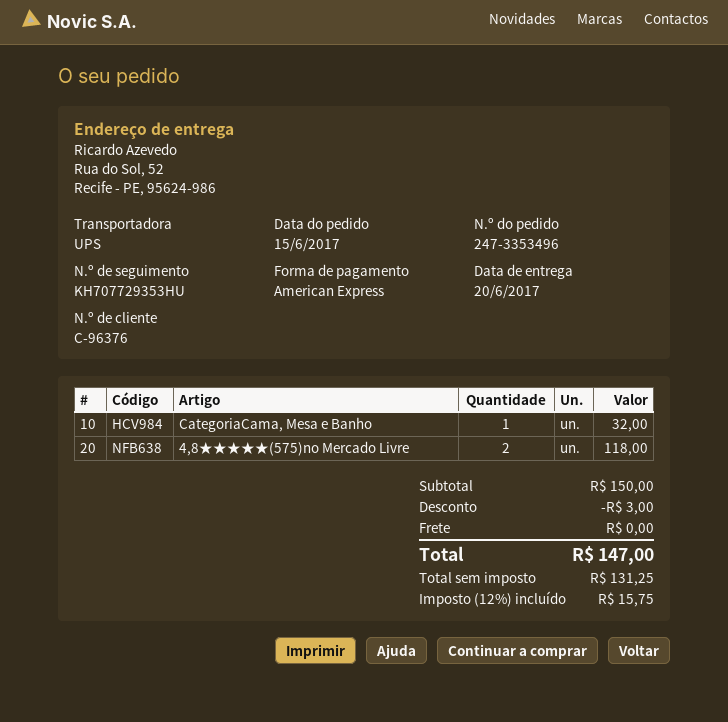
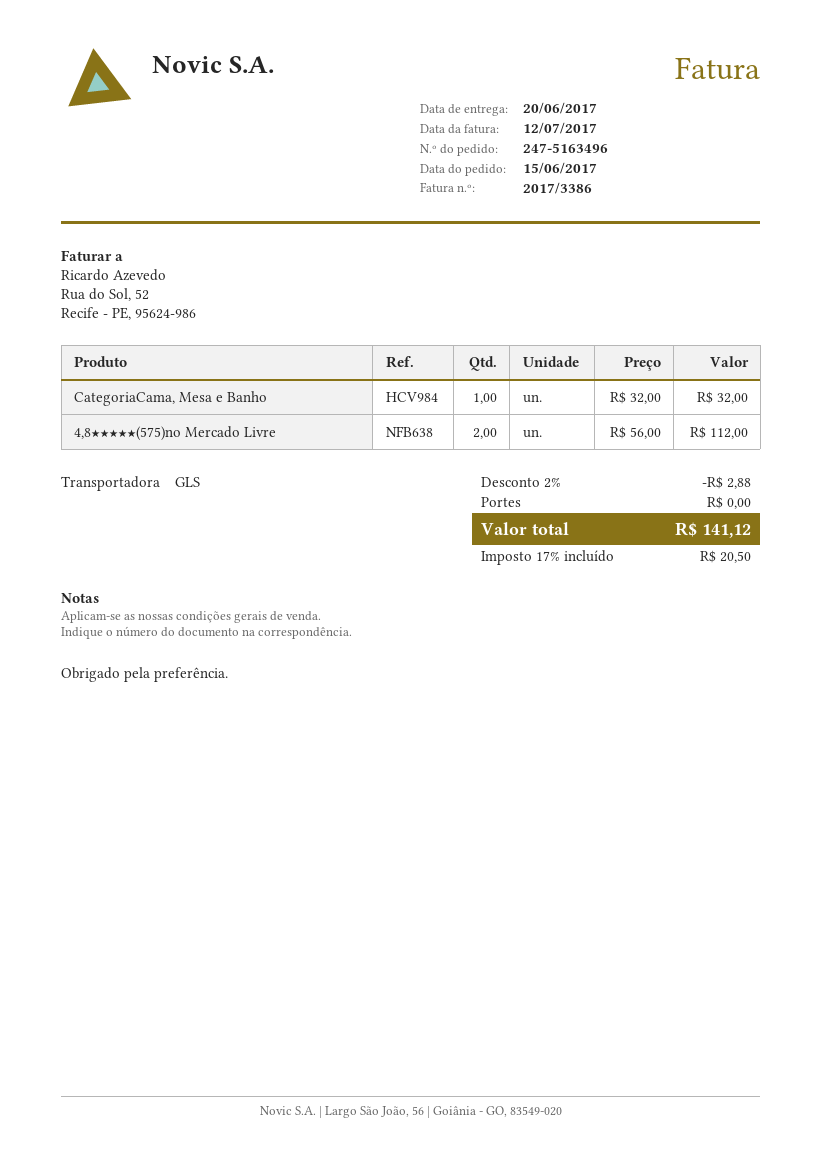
order number: 247-3353496 -> 247-5163496
shipping method: UPS -> GLS
4,8★★★★★(575)no Mercado Livre: 2 for 118.00 -> 2 for 112.00
discount: 3.00 -> 2.88
tax: 12% = 15.75 -> 17% = 20.50
total: 147.00 -> 141.12

